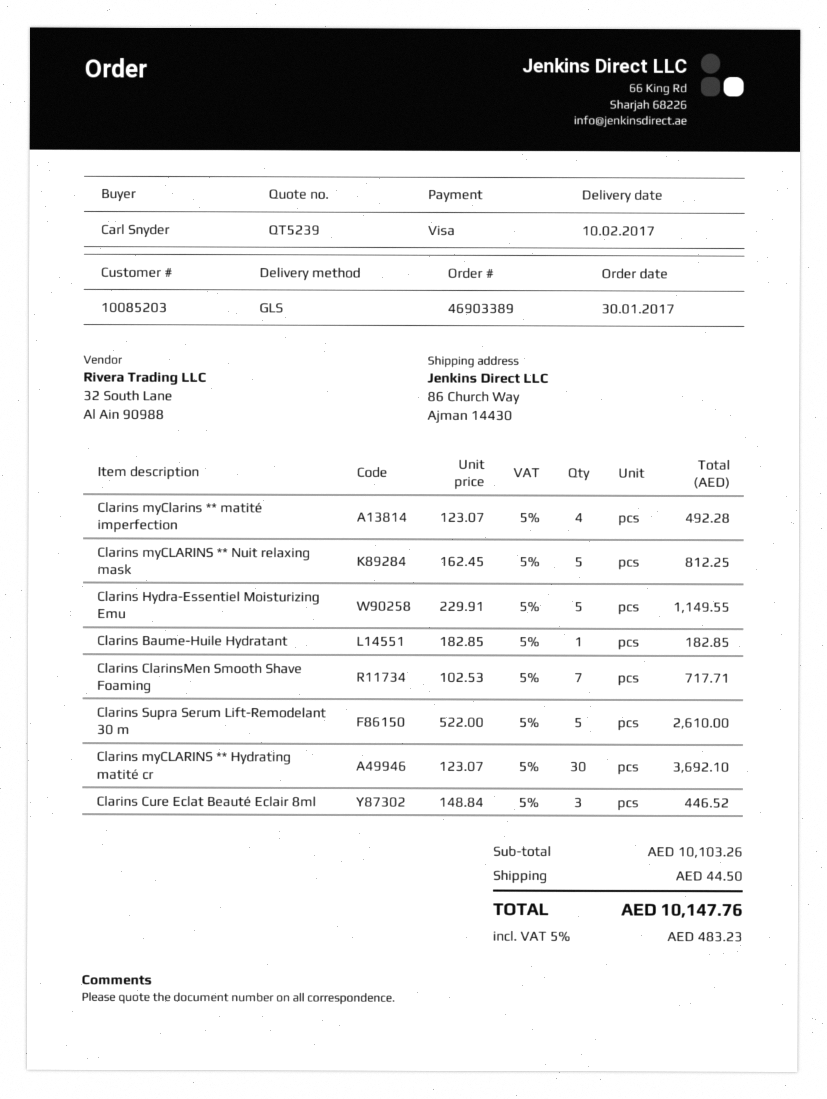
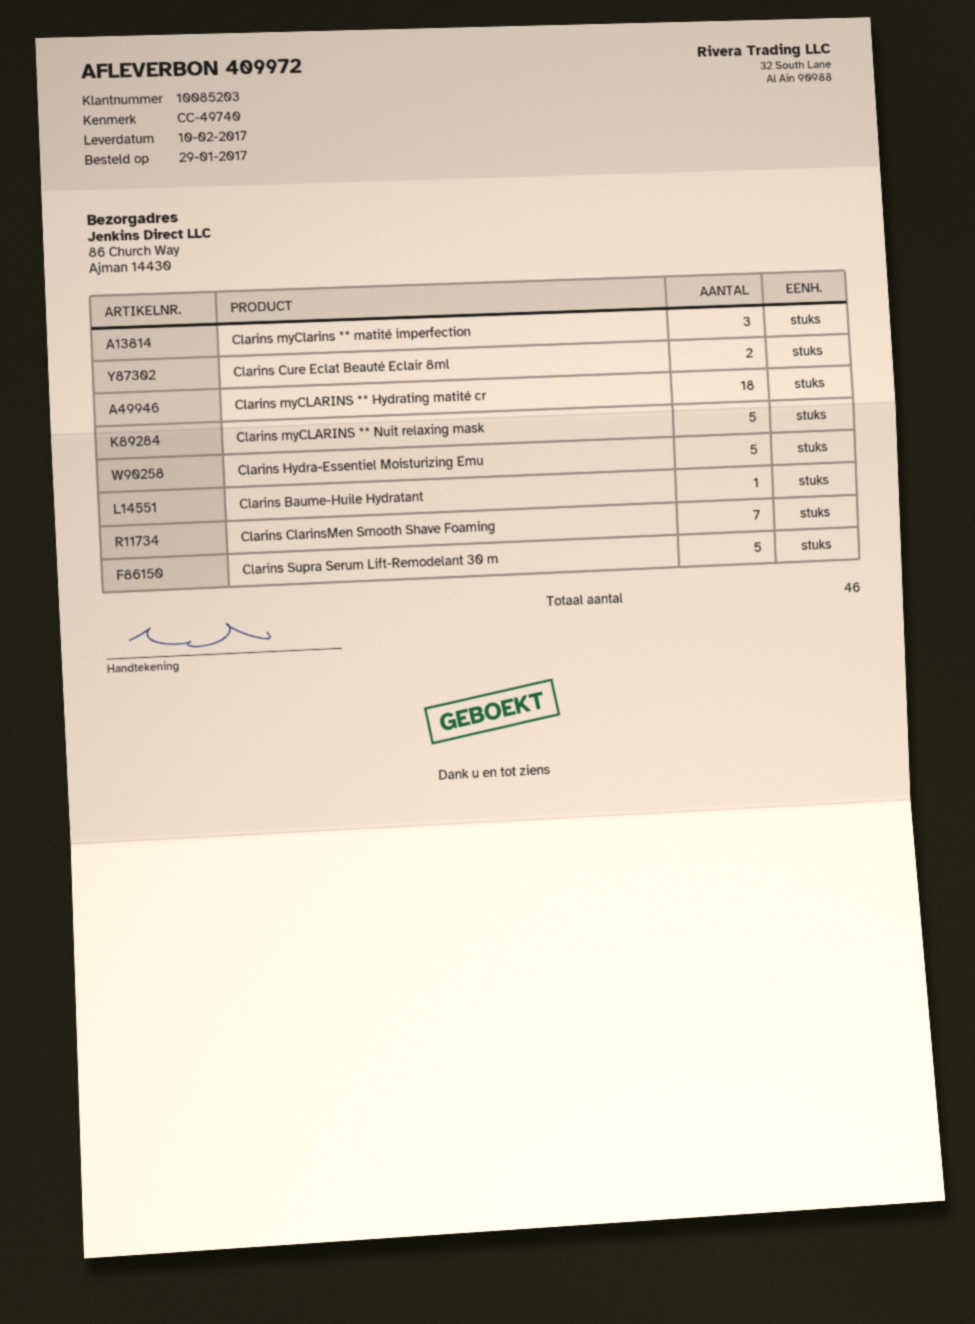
order date: 2017-01-30 -> 2017-01-29
Clarins myClarins ** matité imperfection: 4 -> 3
Clarins myCLARINS ** Hydrating matité cr: 30 -> 18
Clarins Cure Eclat Beauté Eclair 8ml: 3 -> 2

